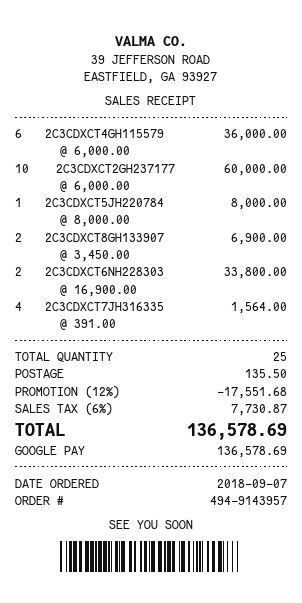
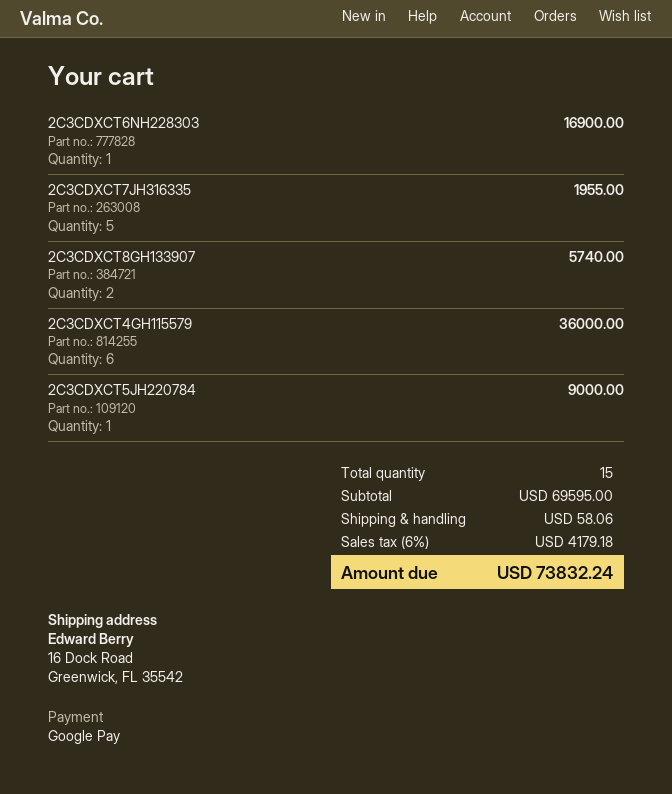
2C3CDXCT2GH237177: 10 for 60000.00 -> none
2C3CDXCT5JH220784: 1 for 8000.00 -> 1 for 9000.00
2C3CDXCT8GH133907: 2 for 6900.00 -> 2 for 5740.00
2C3CDXCT6NH228303: 2 for 33800.00 -> 1 for 16900.00
2C3CDXCT7JH316335: 4 for 1564.00 -> 5 for 1955.00
total quantity: 25 -> 15
discount: 12% = 17551.68 -> none
shipping: 135.50 -> 58.06
tax: 6% = 7730.87 -> 6% = 4179.18
total: 136578.69 -> 73832.24

